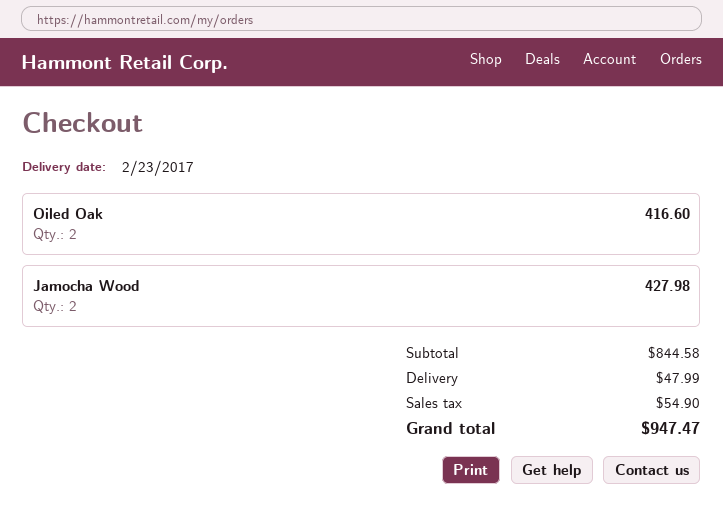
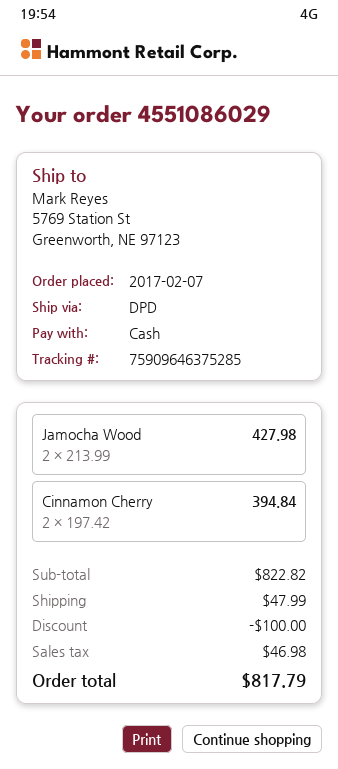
Oiled Oak: 2 for 416.60 -> none
Cinnamon Cherry: none -> 2 for 394.84
subtotal: 844.58 -> 822.82
discount: none -> 100.00
tax: 54.90 -> 46.98
total: 947.47 -> 817.79

